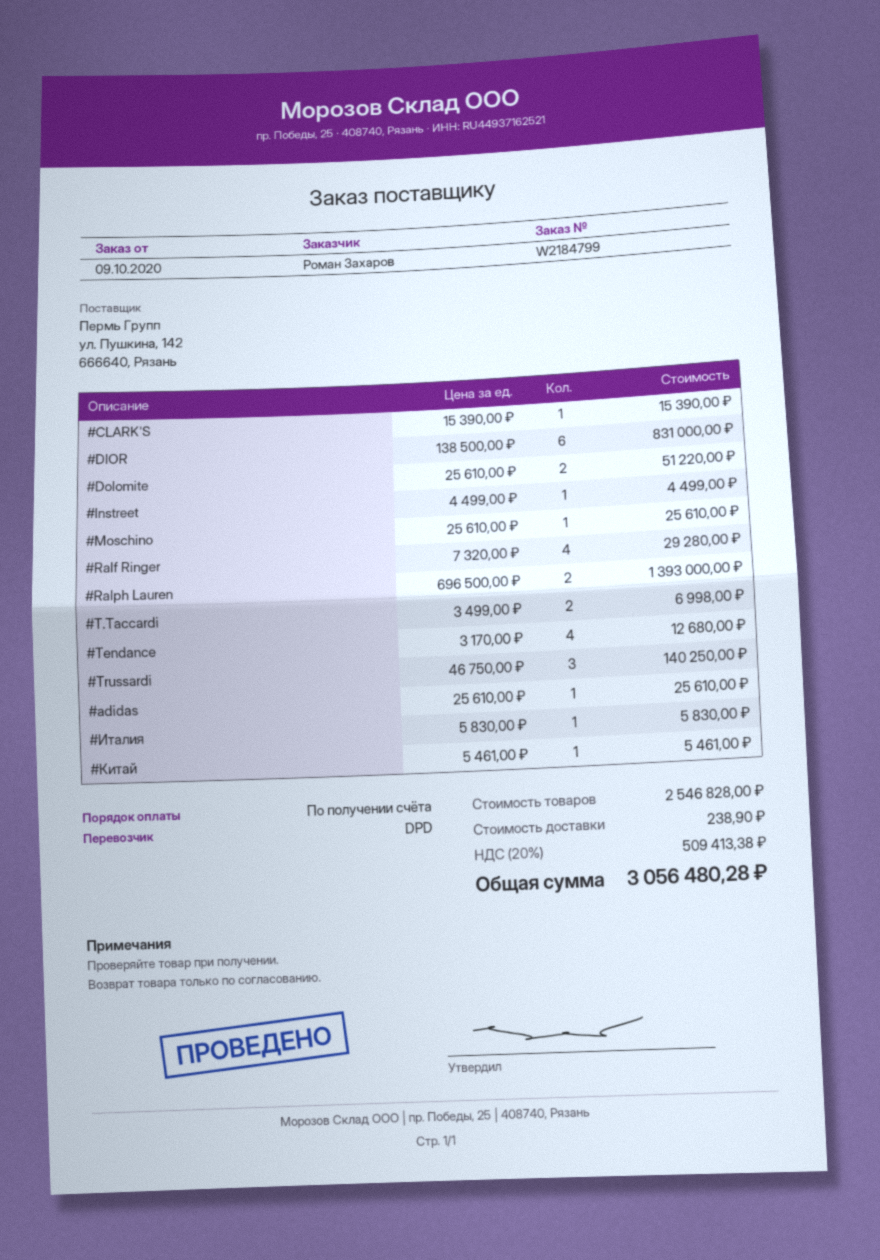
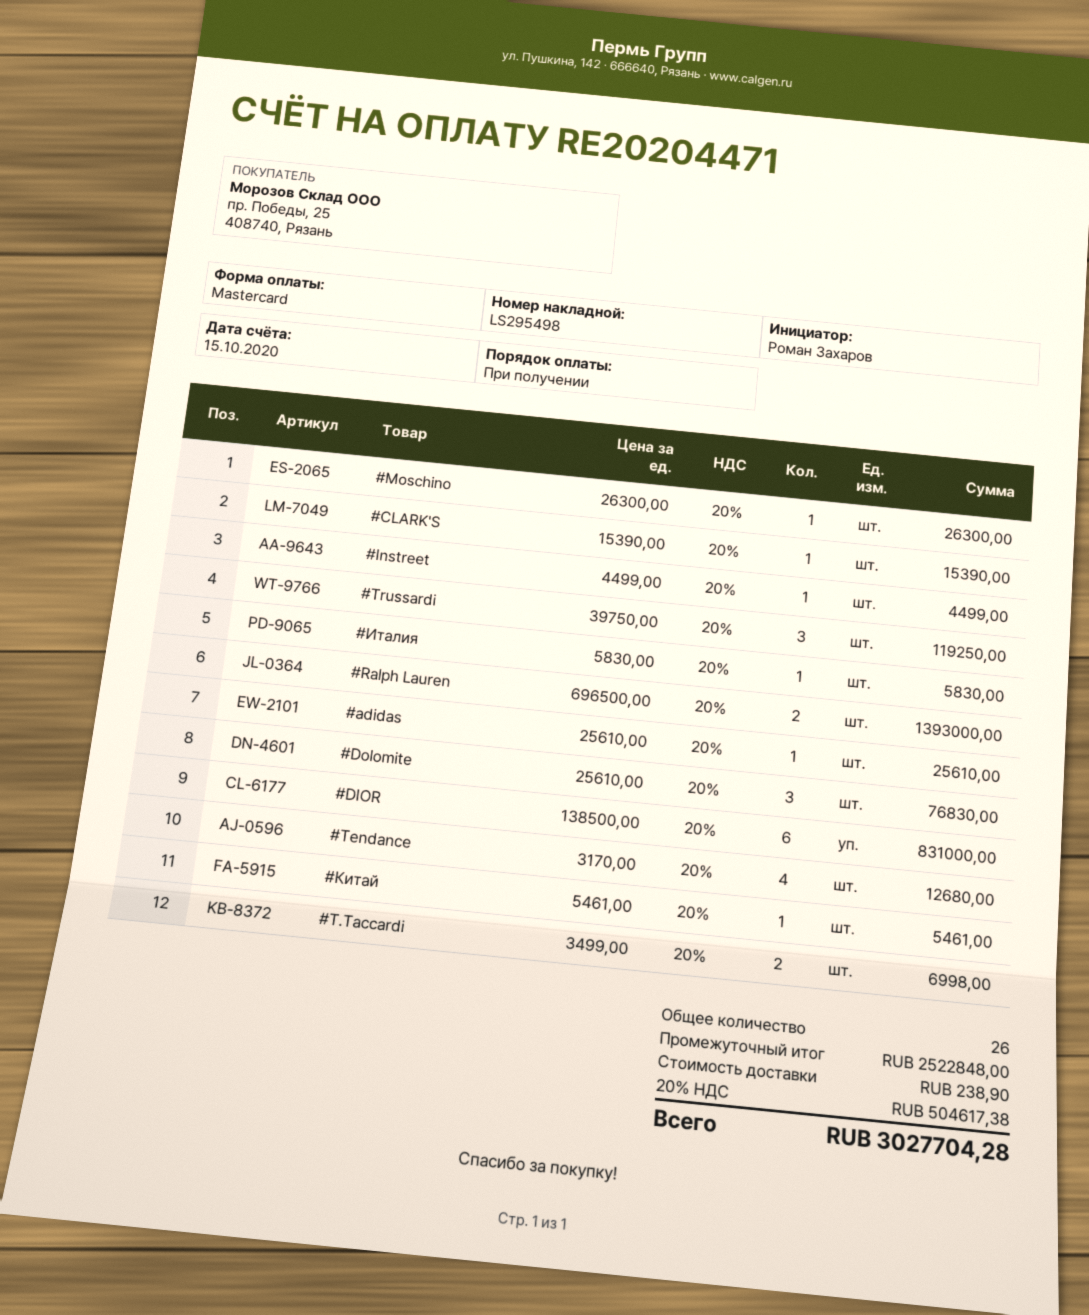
#Dolomite: 2 x 25610.00 = 51220.00 -> 3 x 25610.00 = 76830.00
#Moschino: 1 x 25610.00 = 25610.00 -> 1 x 26300.00 = 26300.00
#Ralf Ringer: 4 x 7320.00 = 29280.00 -> none
#Trussardi: 3 x 46750.00 = 140250.00 -> 3 x 39750.00 = 119250.00
subtotal: 2546828.00 -> 2522848.00
tax: 20% = 509413.38 -> 20% = 504617.38
total: 3056480.28 -> 3027704.28

